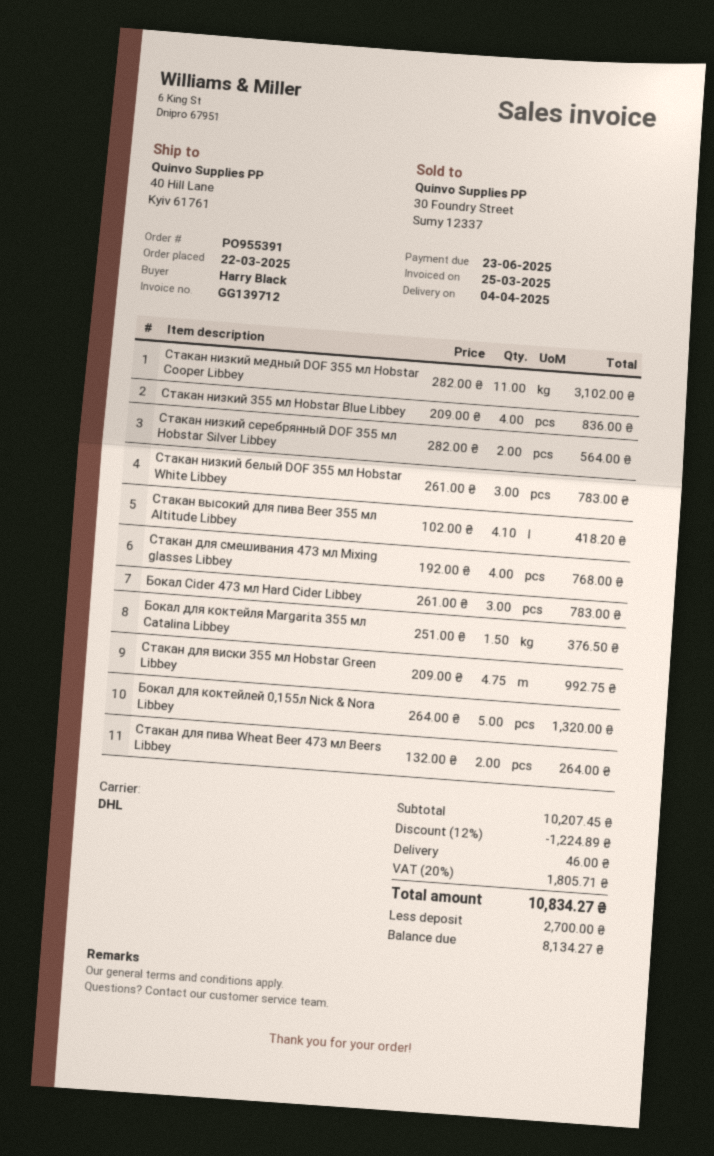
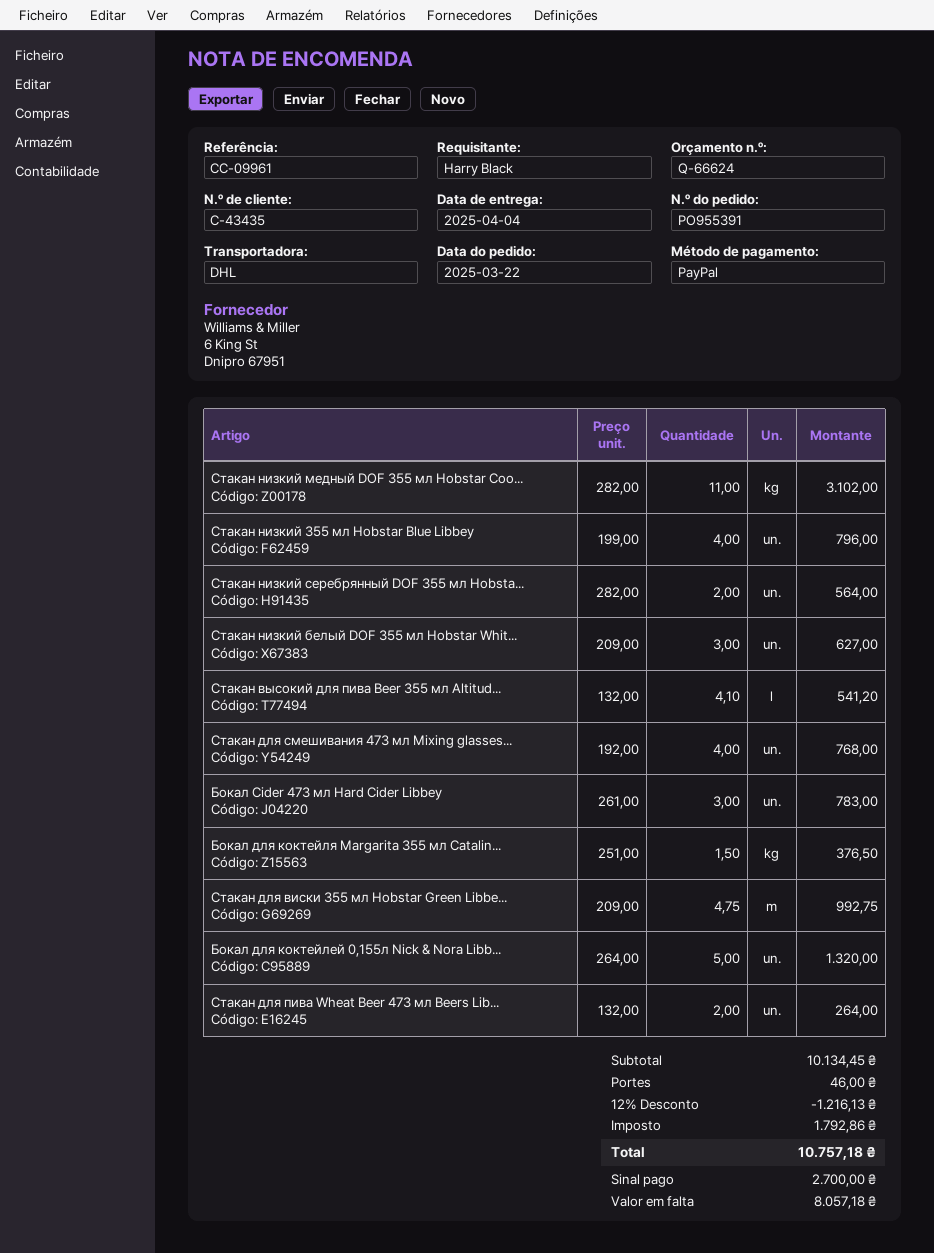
Стакан низкий 355 мл Hobstar Blue Libbey: 4 x 209.00 = 836.00 -> 4 x 199.00 = 796.00
Стакан низкий белый DOF 355 мл Hobstar White Libbey: 3 x 261.00 = 783.00 -> 3 x 209.00 = 627.00
Стакан высокий для пива Beer 355 мл Altitude Libbey: 4.1 x 102.00 = 418.20 -> 4.1 x 132.00 = 541.20
subtotal: 10207.45 -> 10134.45
discount: 12% = 1224.89 -> 12% = 1216.13
tax: 1805.71 -> 1792.86
total: 10834.27 -> 10757.18
balance: 8134.27 -> 8057.18

